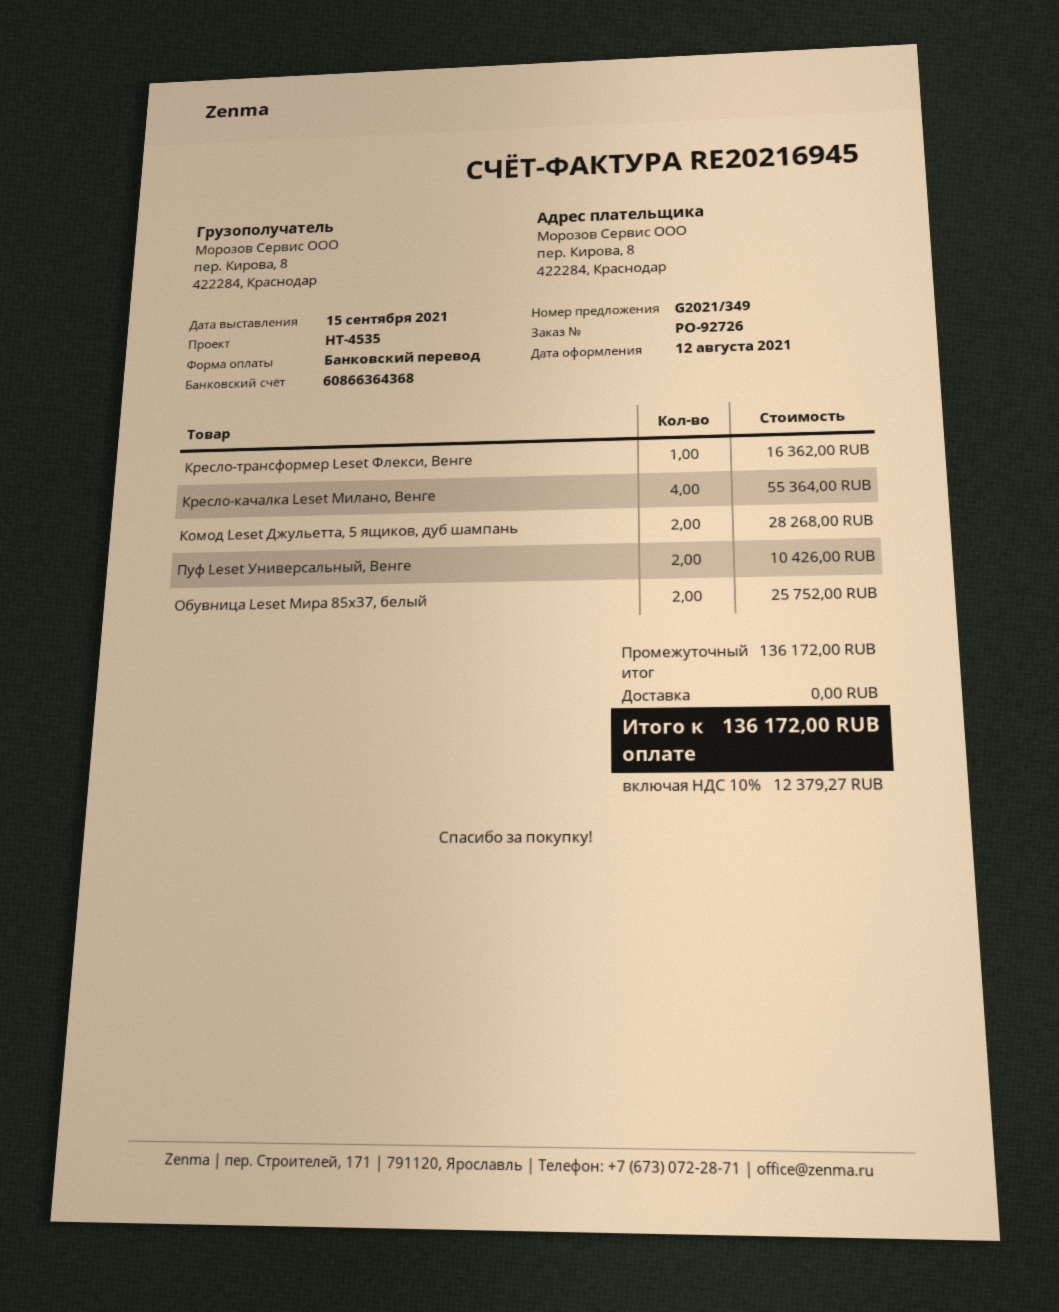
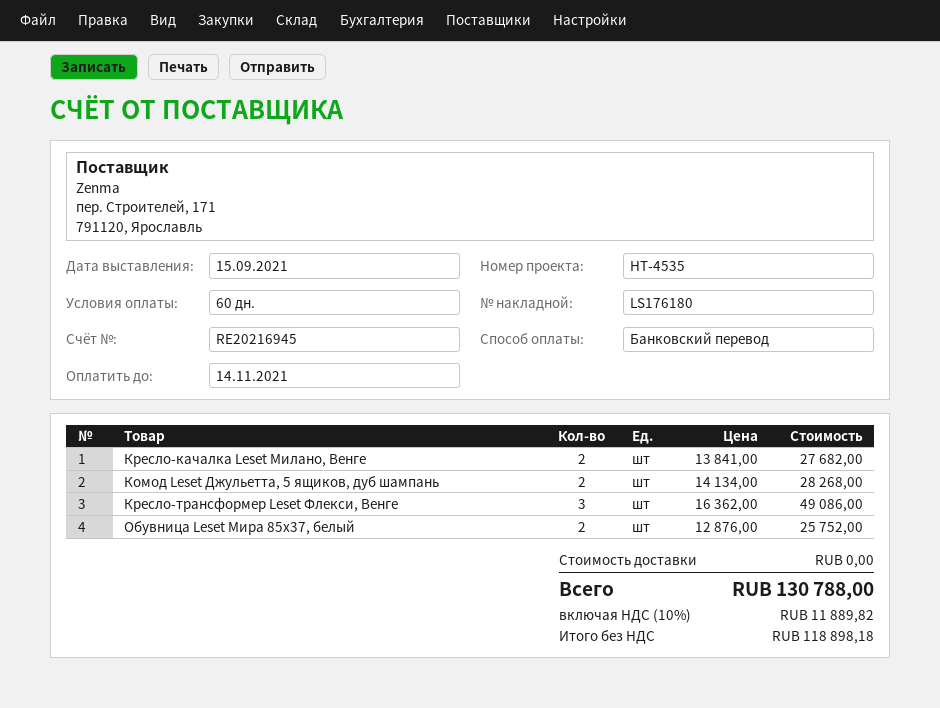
Кресло-трансформер Leset Флекси, Венге: 1 for 16362.00 -> 3 for 49086.00
Кресло-качалка Leset Милано, Венге: 4 for 55364.00 -> 2 for 27682.00
Пуф Leset Универсальный, Венге: 2 for 10426.00 -> none
tax: 10% = 12379.27 -> 10% = 11889.82
total: 136172.00 -> 130788.00

